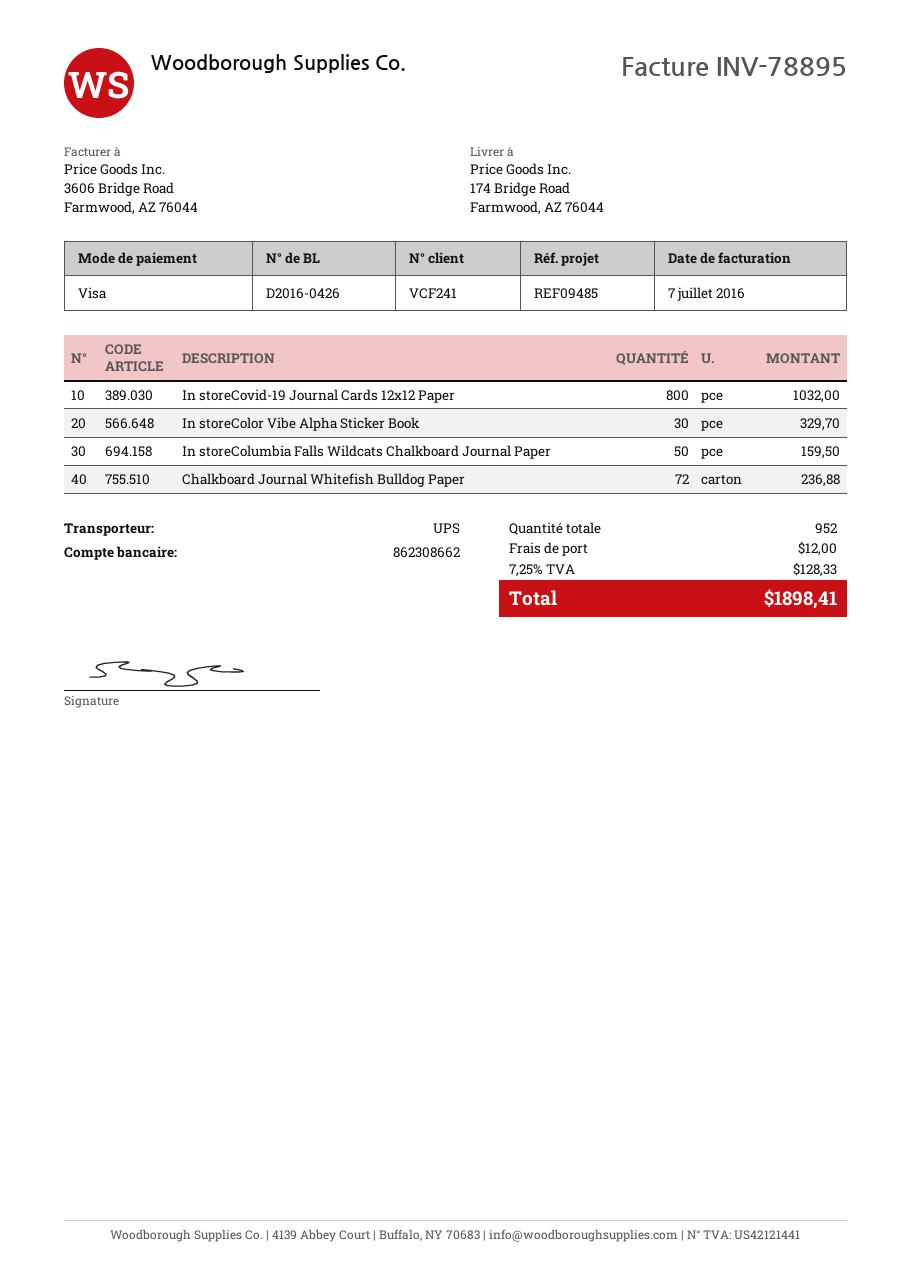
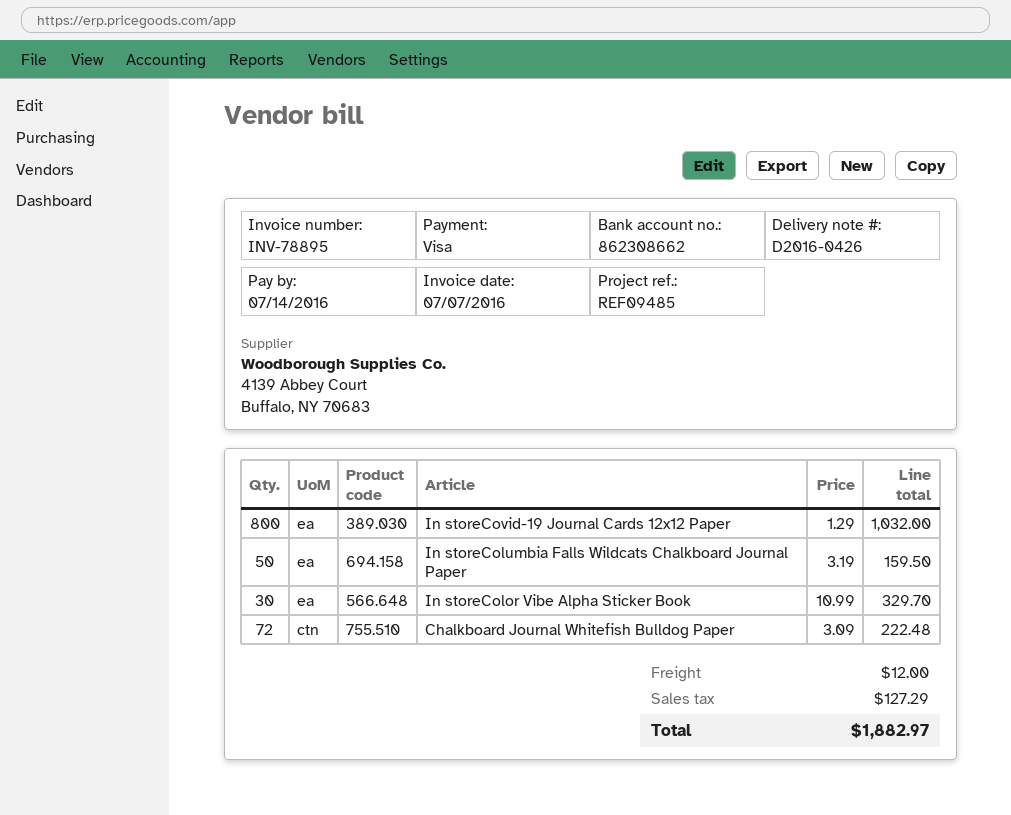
Chalkboard Journal Whitefish Bulldog Paper: 72 for 236.88 -> 72 for 222.48
tax: 128.33 -> 127.29
total: 1898.41 -> 1882.97

